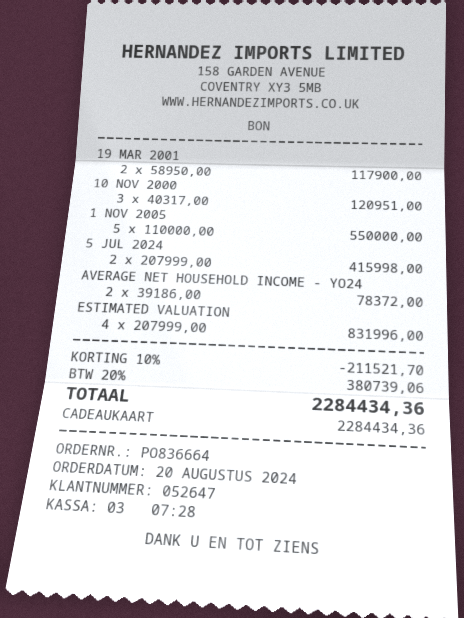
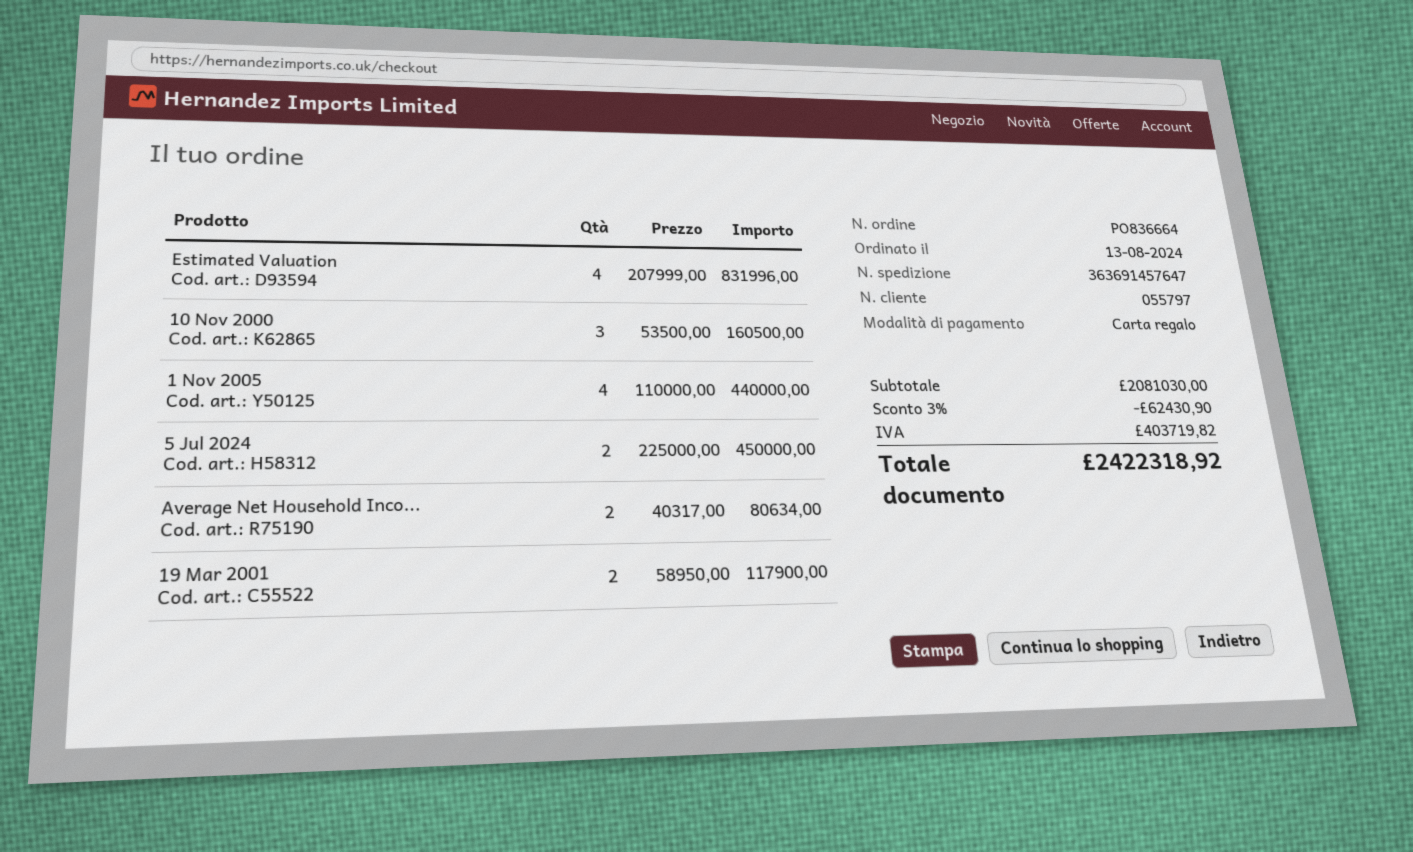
order date: 2024-08-20 -> 2024-08-13
customer number: 052647 -> 055797
10 NOV 2000: 3 x 40317.00 = 120951.00 -> 3 x 53500.00 = 160500.00
1 NOV 2005: 5 x 110000.00 = 550000.00 -> 4 x 110000.00 = 440000.00
5 JUL 2024: 2 x 207999.00 = 415998.00 -> 2 x 225000.00 = 450000.00
AVERAGE NET HOUSEHOLD INCOME - YO24: 2 x 39186.00 = 78372.00 -> 2 x 40317.00 = 80634.00
discount: 10% = 211521.70 -> 3% = 62430.90
tax: 380739.06 -> 403719.82
total: 2284434.36 -> 2422318.92

